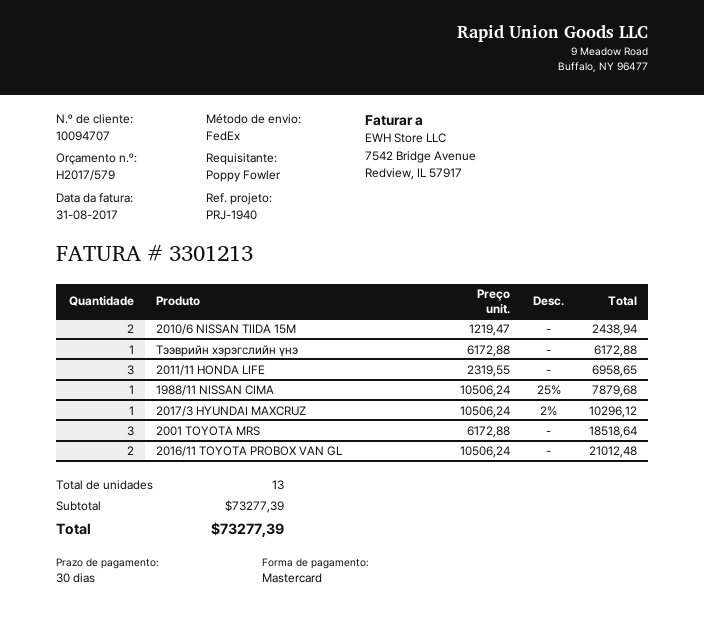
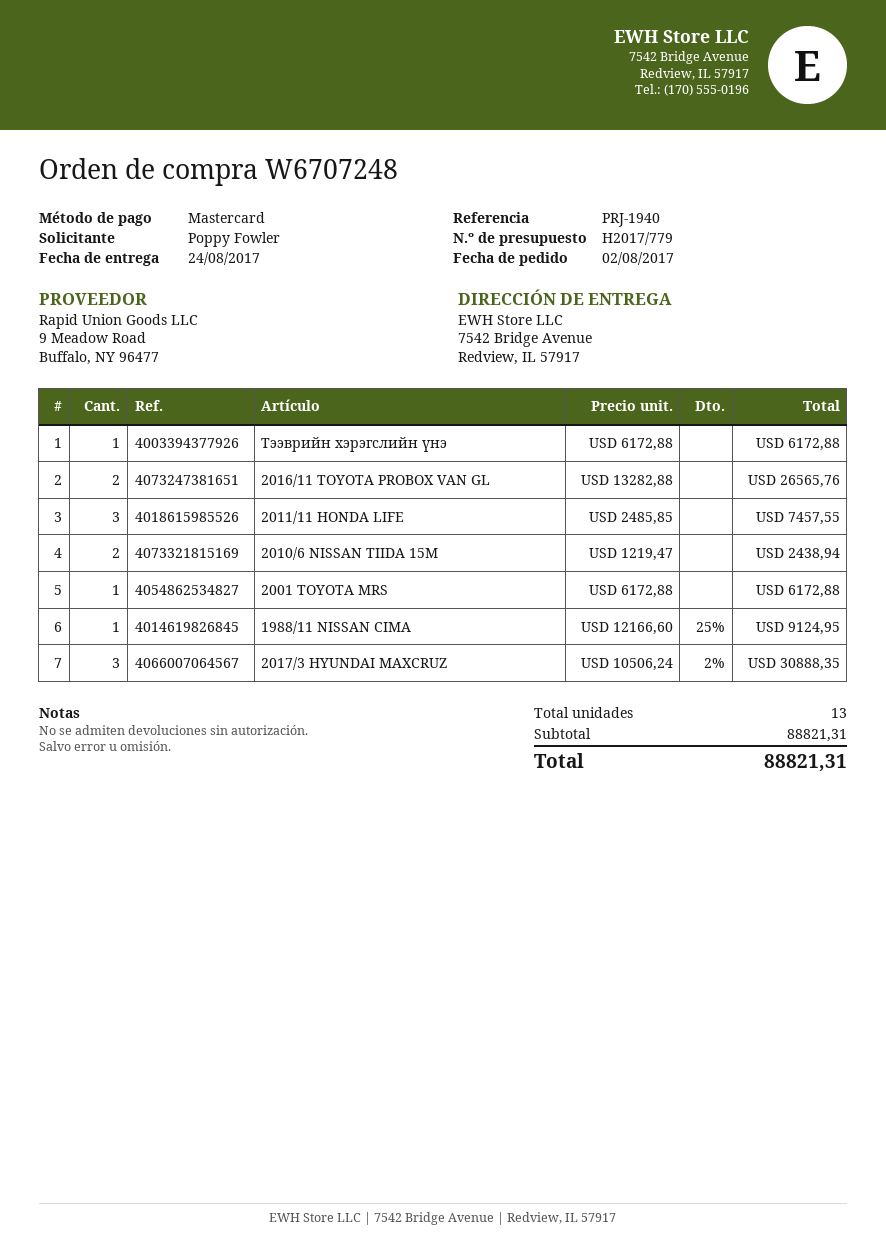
quote number: H2017/579 -> H2017/779
2011/11 HONDA LIFE: 3 x 2319.55 = 6958.65 -> 3 x 2485.85 = 7457.55
1988/11 NISSAN CIMA: 1 x 10506.24 - 25% = 7879.68 -> 1 x 12166.60 - 25% = 9124.95
2017/3 HYUNDAI MAXCRUZ: 1 x 10506.24 - 2% = 10296.12 -> 3 x 10506.24 - 2% = 30888.35
2001 TOYOTA MRS: 3 x 6172.88 = 18518.64 -> 1 x 6172.88 = 6172.88
2016/11 TOYOTA PROBOX VAN GL: 2 x 10506.24 = 21012.48 -> 2 x 13282.88 = 26565.76
subtotal: 73277.39 -> 88821.31
total: 73277.39 -> 88821.31

